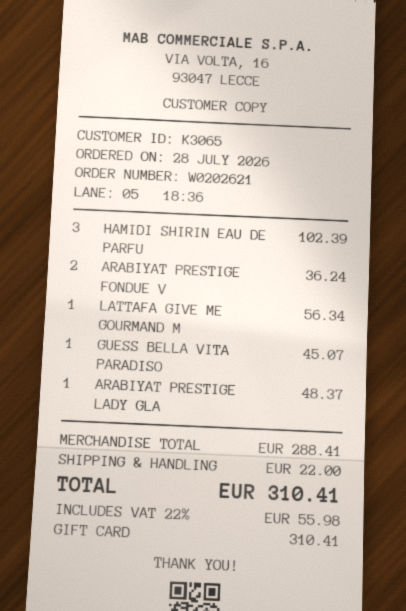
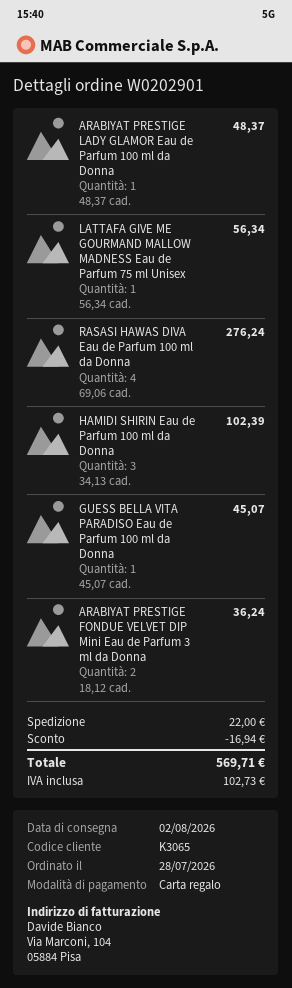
order number: W0202621 -> W0202901
RASASI HAWAS DIVA Eau de Parfum 100 ml da Donna: none -> 4 for 276.24
discount: none -> 16.94
tax: 55.98 -> 102.73
total: 310.41 -> 569.71

